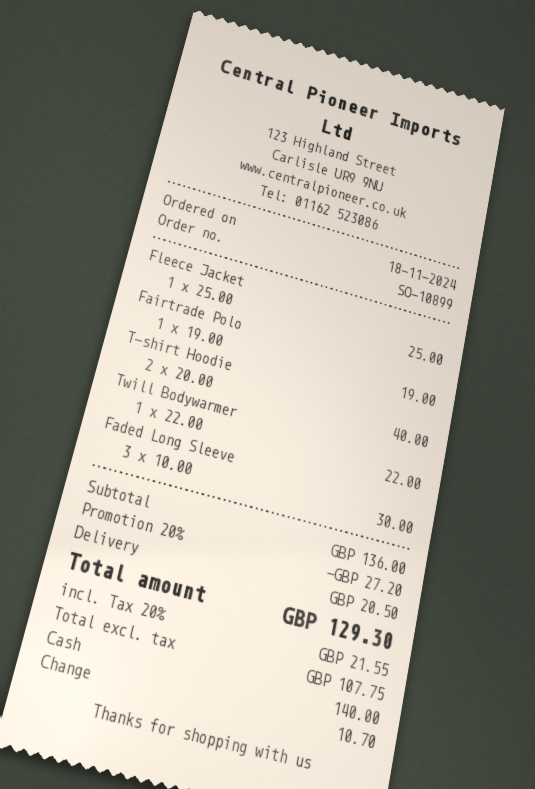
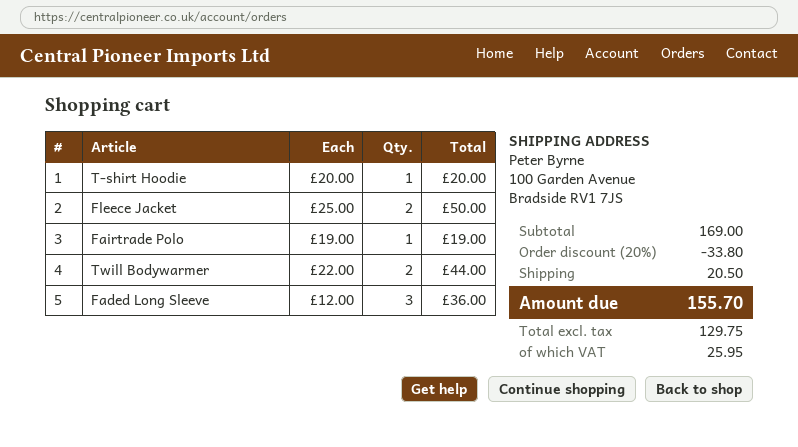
Fleece Jacket: 1 x 25.00 = 25.00 -> 2 x 25.00 = 50.00
T-shirt Hoodie: 2 x 20.00 = 40.00 -> 1 x 20.00 = 20.00
Twill Bodywarmer: 1 x 22.00 = 22.00 -> 2 x 22.00 = 44.00
Faded Long Sleeve: 3 x 10.00 = 30.00 -> 3 x 12.00 = 36.00
subtotal: 136.00 -> 169.00
discount: 20% = 27.20 -> 20% = 33.80
net: 107.75 -> 129.75
tax: 21.55 -> 25.95
total: 129.30 -> 155.70

